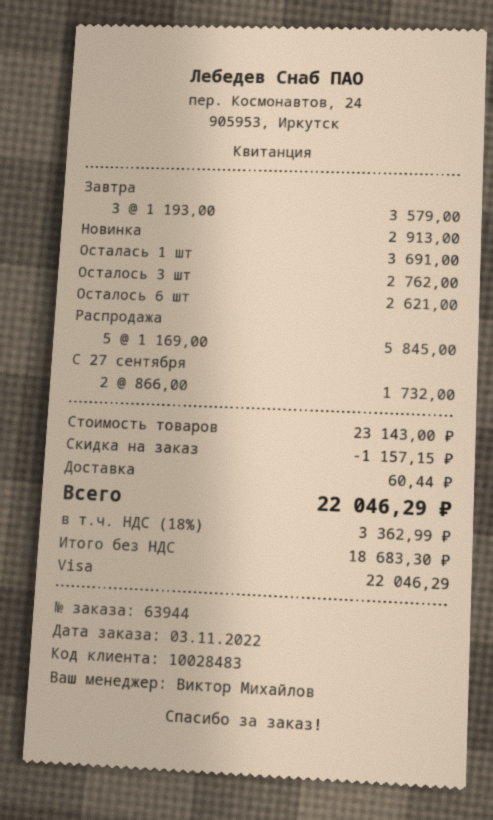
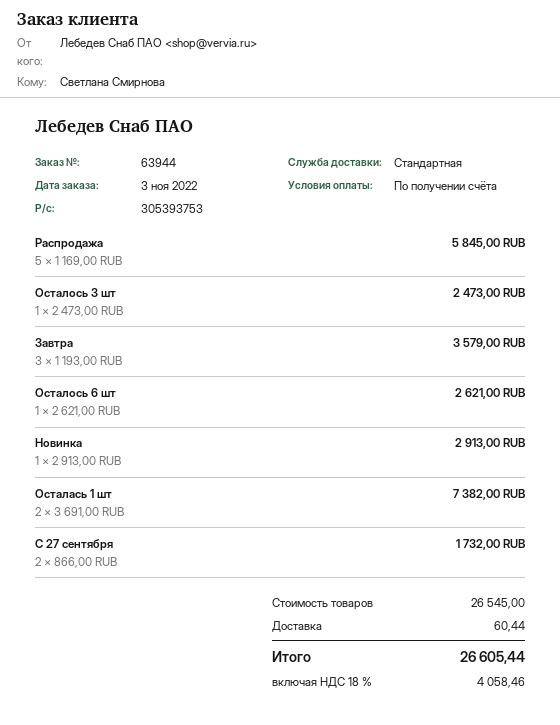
Осталась 1 шт: 1 x 3691.00 = 3691.00 -> 2 x 3691.00 = 7382.00
Осталось 3 шт: 1 x 2762.00 = 2762.00 -> 1 x 2473.00 = 2473.00
subtotal: 23143.00 -> 26545.00
discount: 1157.15 -> none
tax: 18% = 3362.99 -> 18% = 4058.46
total: 22046.29 -> 26605.44

